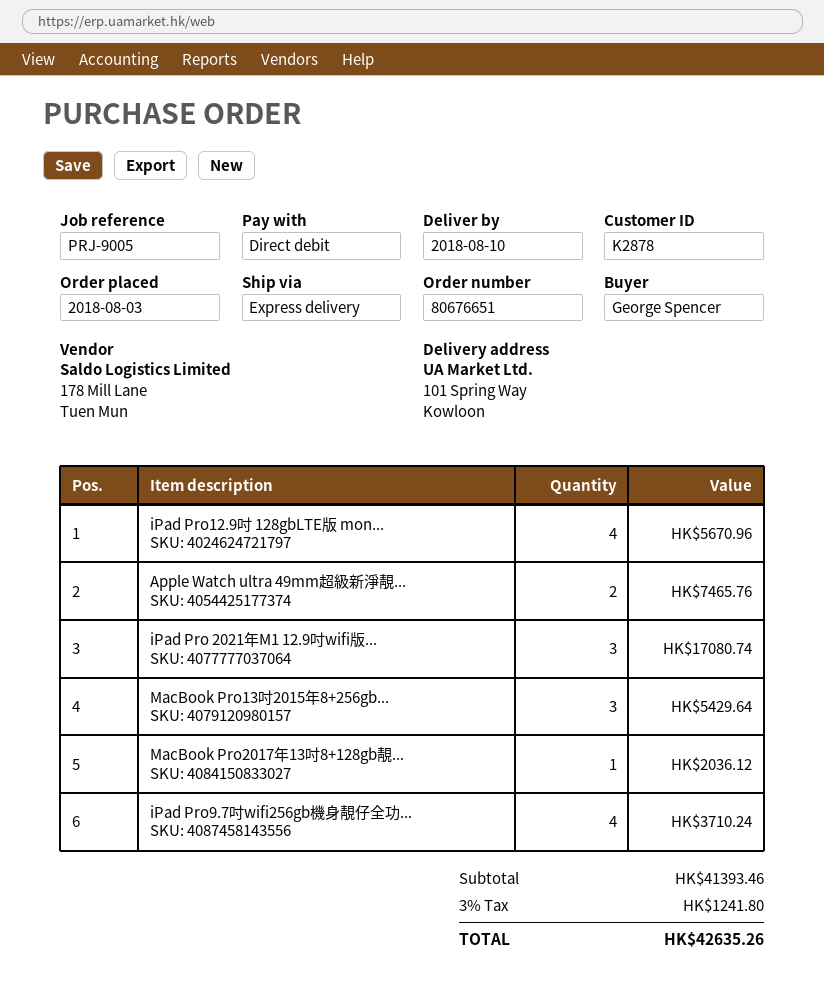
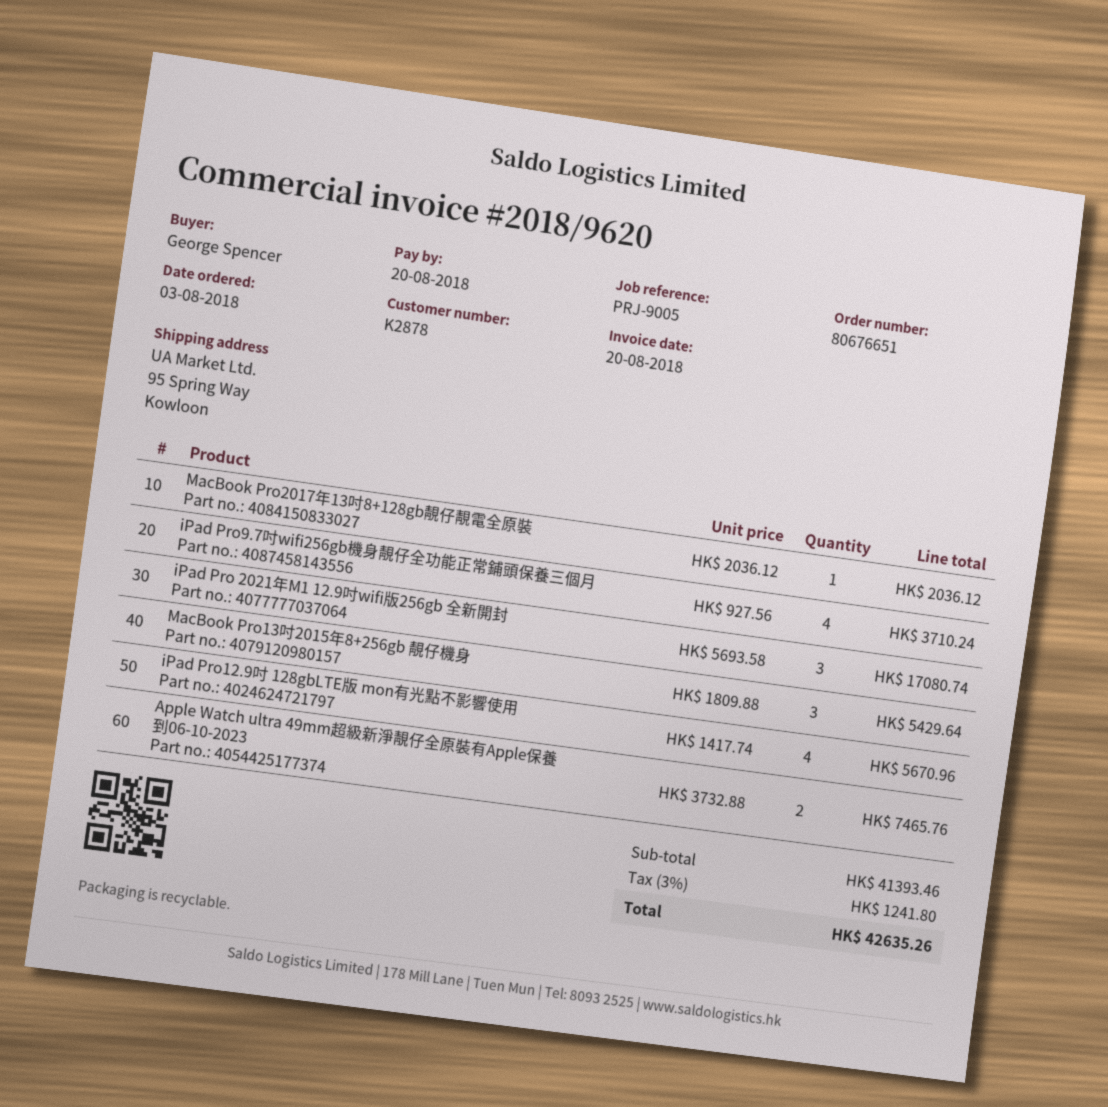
ship to: 101 Spring Way, Kowloon -> 95 Spring Way, Kowloon

